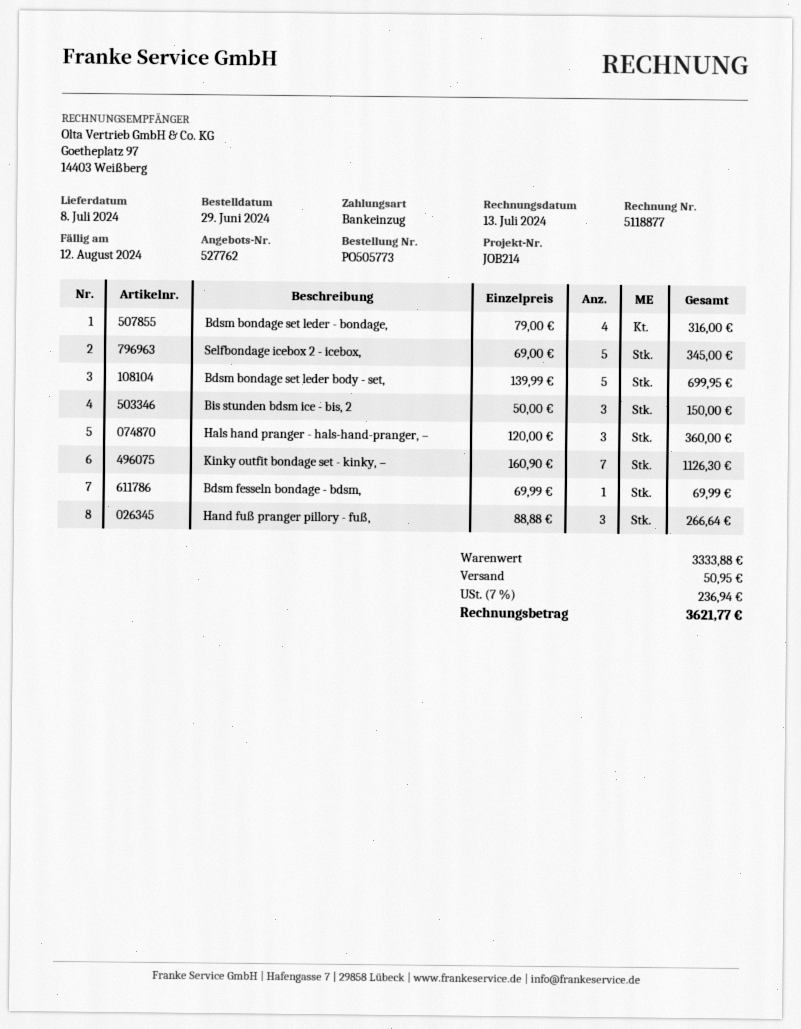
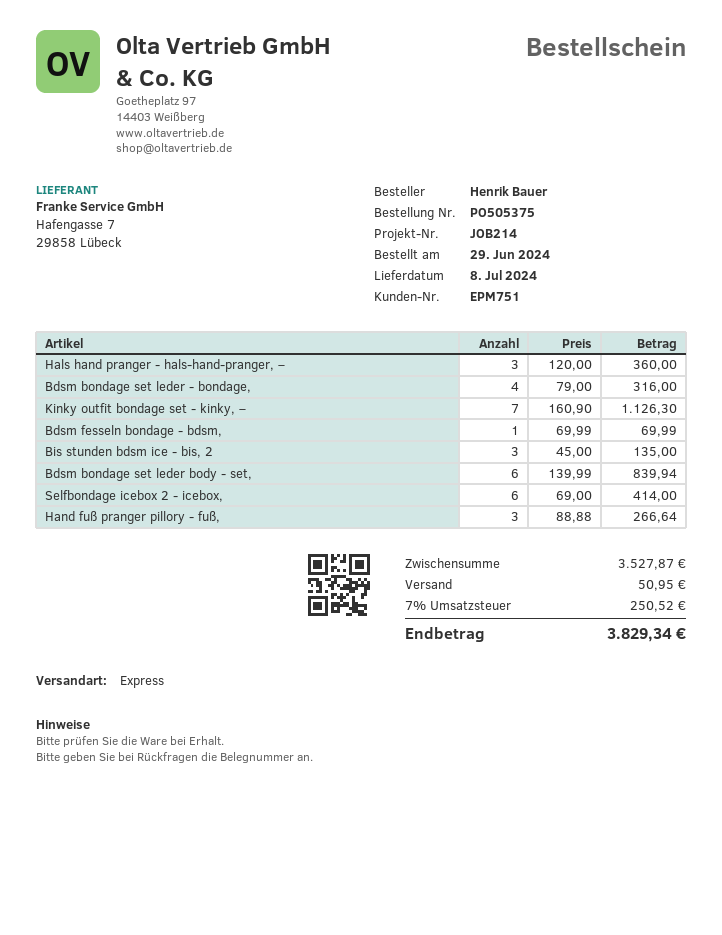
order number: PO505773 -> PO505375
Selfbondage icebox 2 - icebox,: 5 x 69.00 = 345.00 -> 6 x 69.00 = 414.00
Bdsm bondage set leder body - set,: 5 x 139.99 = 699.95 -> 6 x 139.99 = 839.94
Bis stunden bdsm ice - bis, 2: 3 x 50.00 = 150.00 -> 3 x 45.00 = 135.00
subtotal: 3333.88 -> 3527.87
tax: 7% = 236.94 -> 7% = 250.52
total: 3621.77 -> 3829.34

